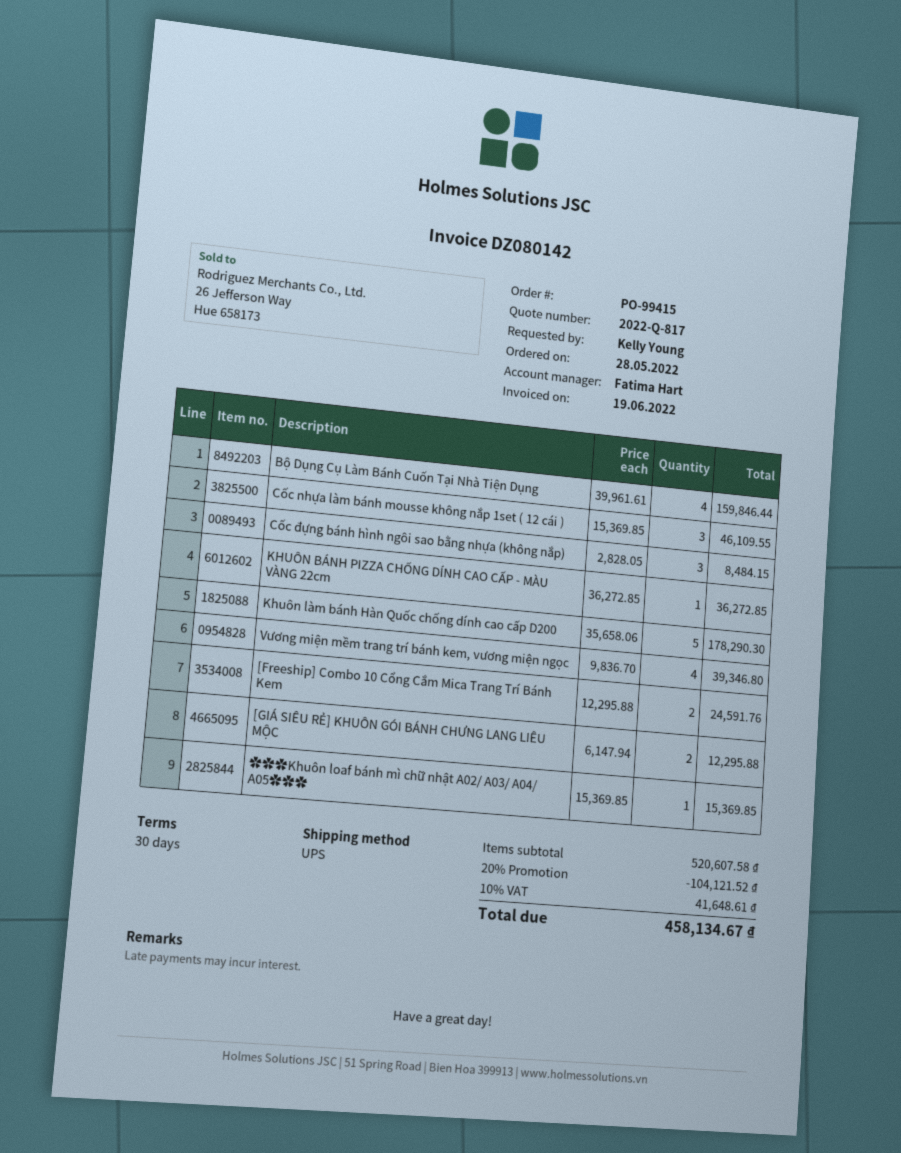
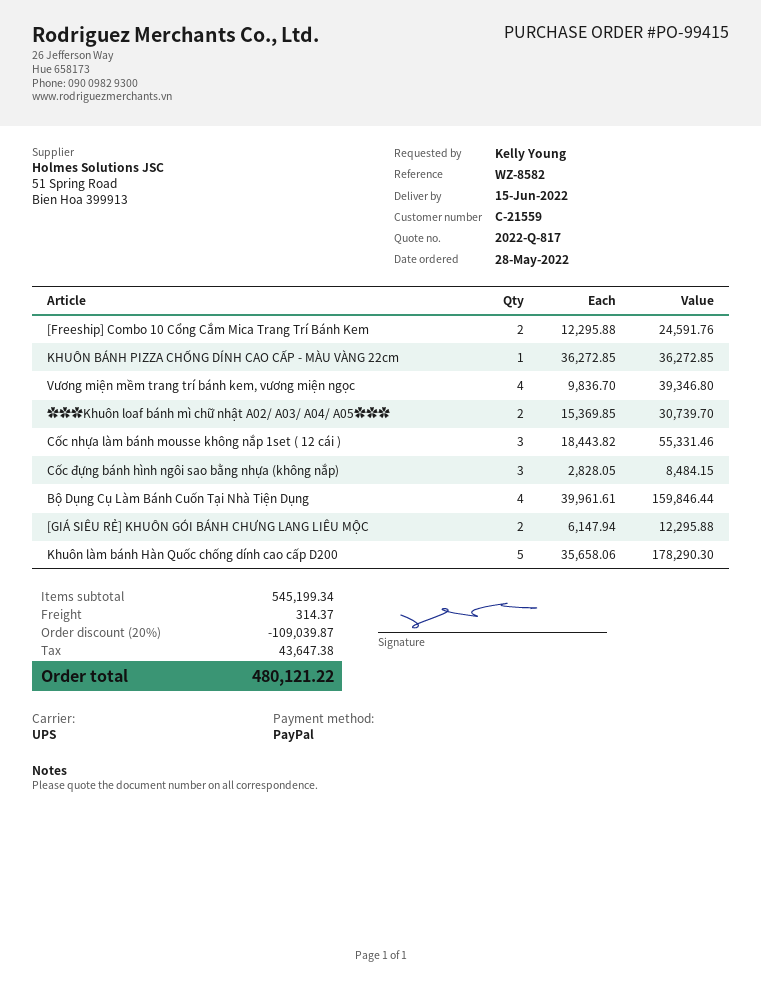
Cốc nhựa làm bánh mousse không nắp 1set ( 12 cái ): 3 x 15369.85 = 46109.55 -> 3 x 18443.82 = 55331.46
✿✿✿Khuôn loaf bánh mì chữ nhật A02/ A03/ A04/ A05✿✿✿: 1 x 15369.85 = 15369.85 -> 2 x 15369.85 = 30739.70
subtotal: 520607.58 -> 545199.34
discount: 20% = 104121.52 -> 20% = 109039.87
shipping: none -> 314.37
tax: 41648.61 -> 43647.38
total: 458134.67 -> 480121.22

